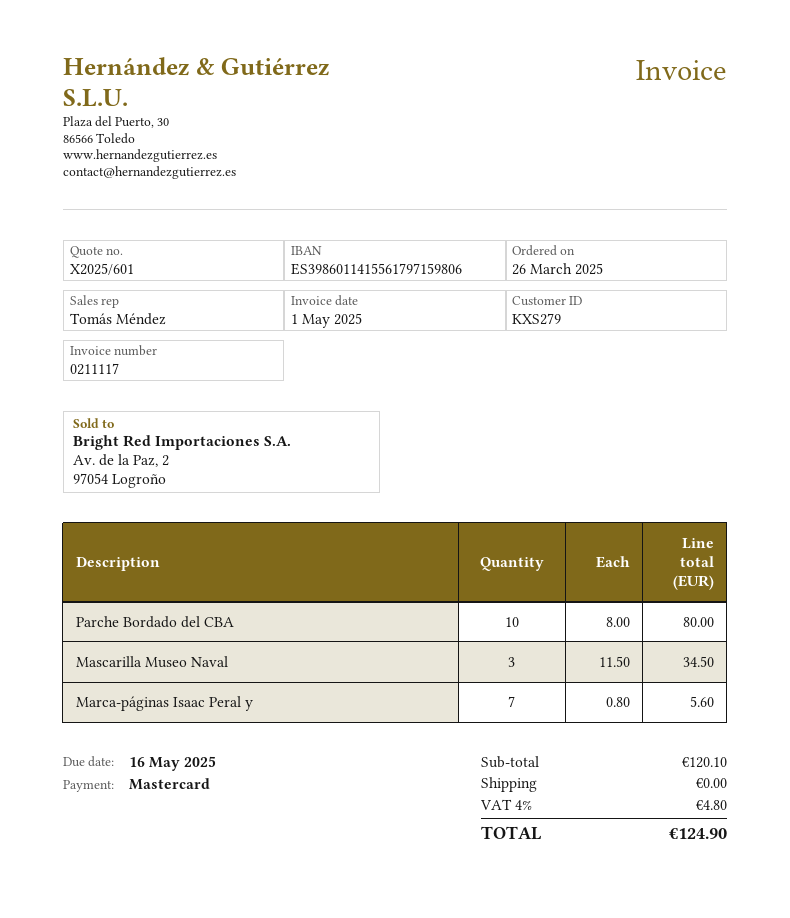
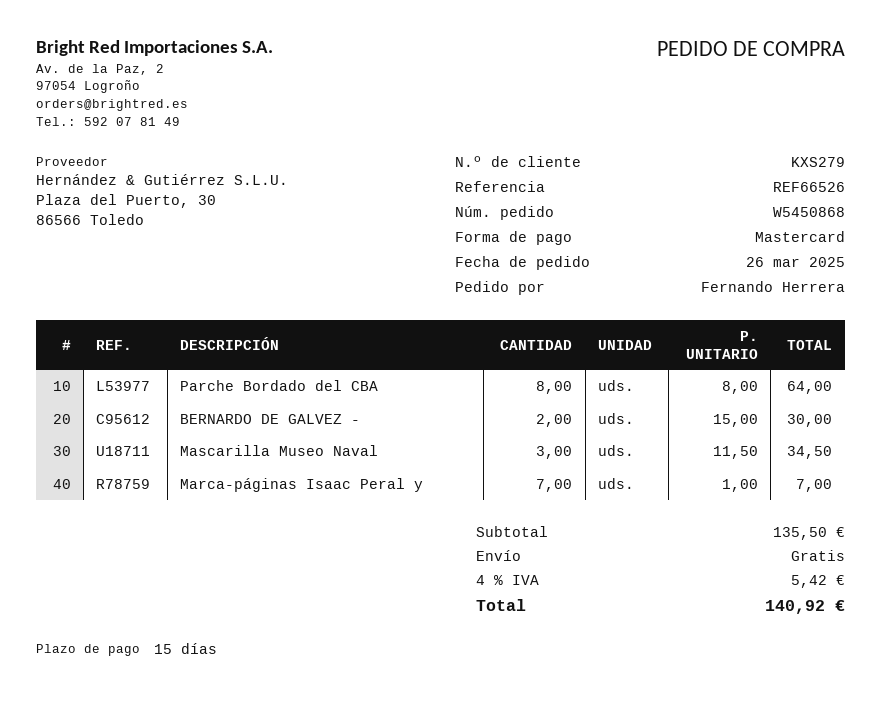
Parche Bordado del CBA: 10 x 8.00 = 80.00 -> 8 x 8.00 = 64.00
Marca-páginas Isaac Peral y: 7 x 0.80 = 5.60 -> 7 x 1.00 = 7.00
BERNARDO DE GALVEZ -: none -> 2 x 15.00 = 30.00
subtotal: 120.10 -> 135.50
tax: 4% = 4.80 -> 4% = 5.42
total: 124.90 -> 140.92

